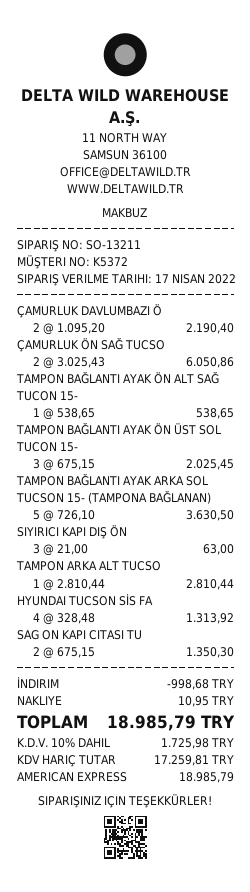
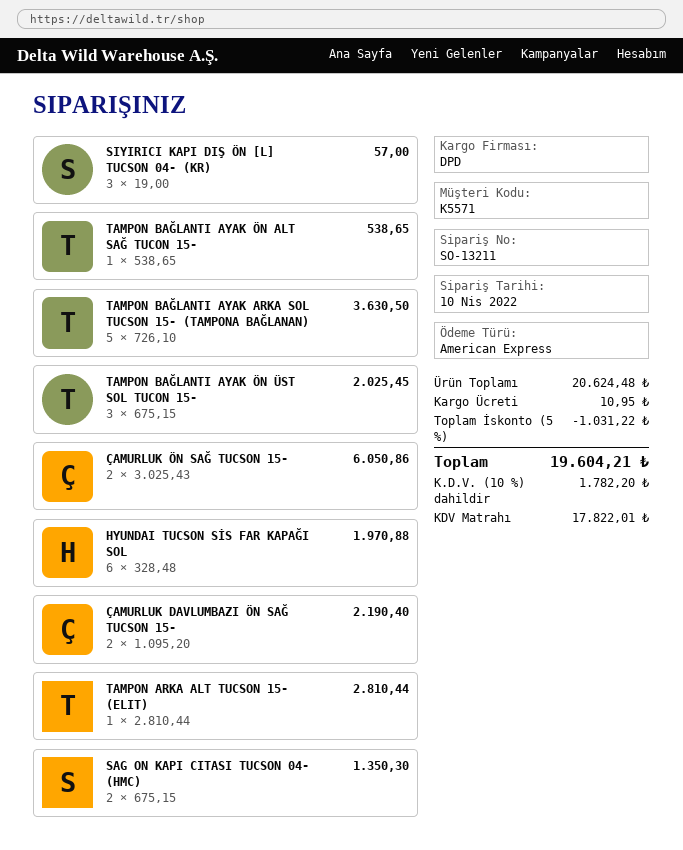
order date: 2022-04-17 -> 2022-04-10
customer number: K5372 -> K5571
SIYIRICI KAPI DIŞ ÖN: 3 x 21.00 = 63.00 -> 3 x 19.00 = 57.00
HYUNDAI TUCSON SİS FA: 4 x 328.48 = 1313.92 -> 6 x 328.48 = 1970.88
discount: 998.68 -> 1031.22
net: 17259.81 -> 17822.01
tax: 10% = 1725.98 -> 10% = 1782.20
total: 18985.79 -> 19604.21

